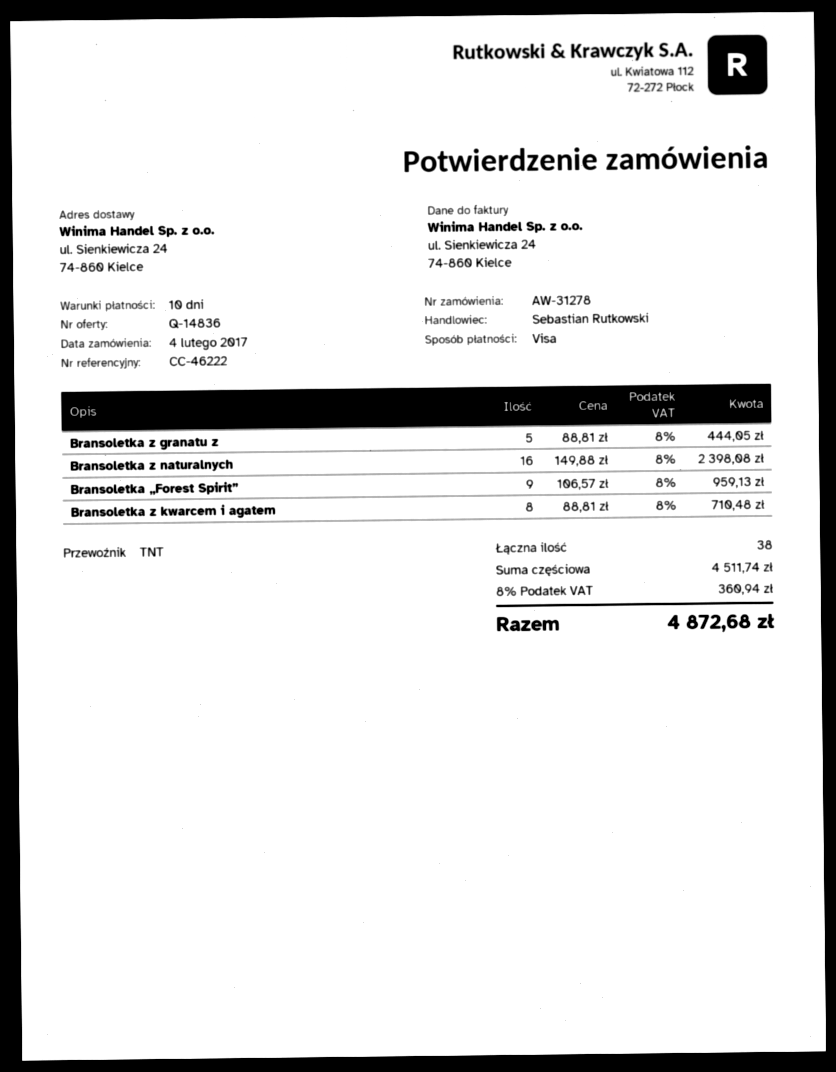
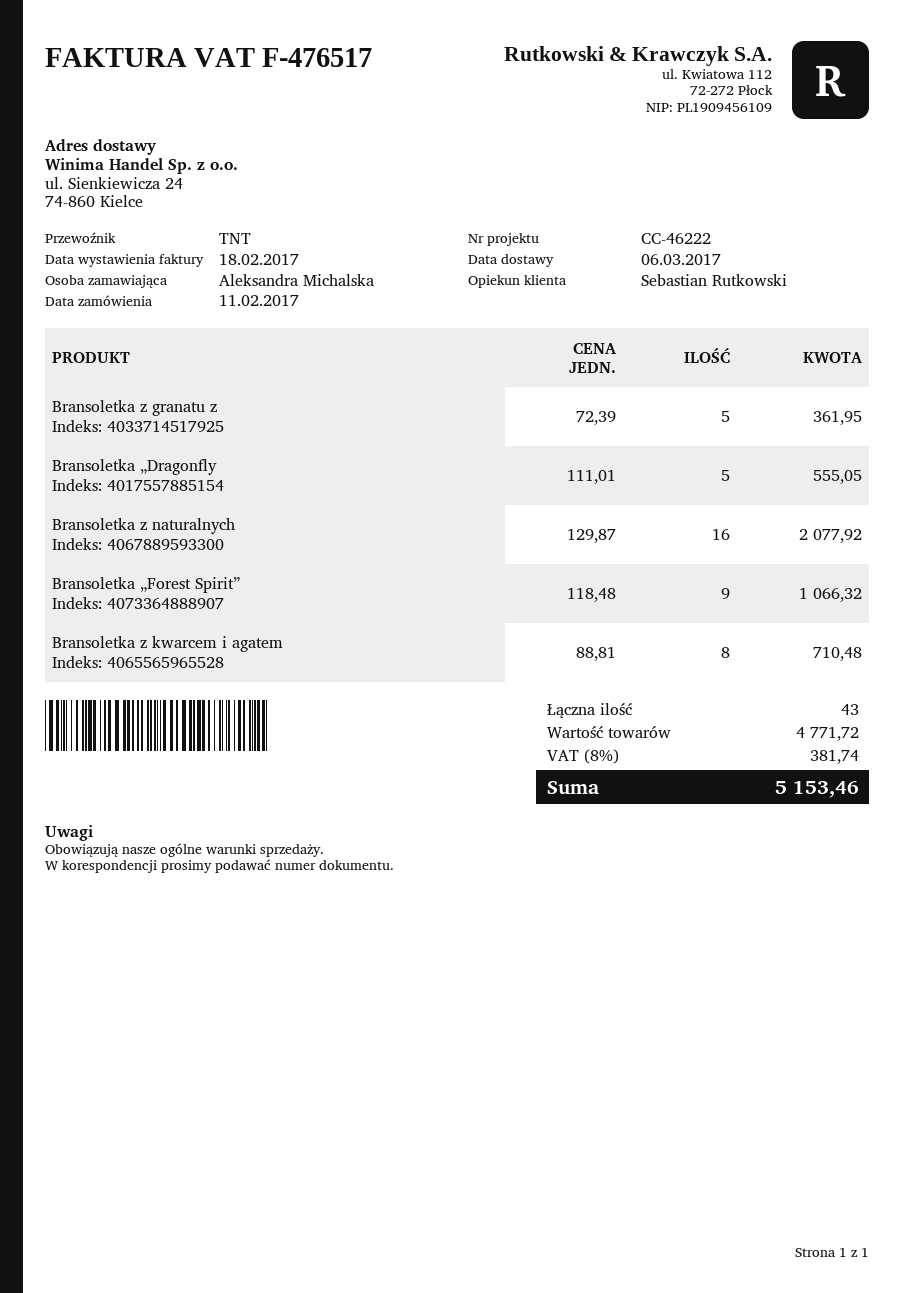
order date: 2017-02-04 -> 2017-02-11
Bransoletka z granatu z: 5 x 88.81 = 444.05 -> 5 x 72.39 = 361.95
Bransoletka z naturalnych: 16 x 149.88 = 2398.08 -> 16 x 129.87 = 2077.92
Bransoletka „Forest Spirit”: 9 x 106.57 = 959.13 -> 9 x 118.48 = 1066.32
Bransoletka „Dragonfly: none -> 5 x 111.01 = 555.05
total quantity: 38 -> 43
subtotal: 4511.74 -> 4771.72
tax: 8% = 360.94 -> 8% = 381.74
total: 4872.68 -> 5153.46

